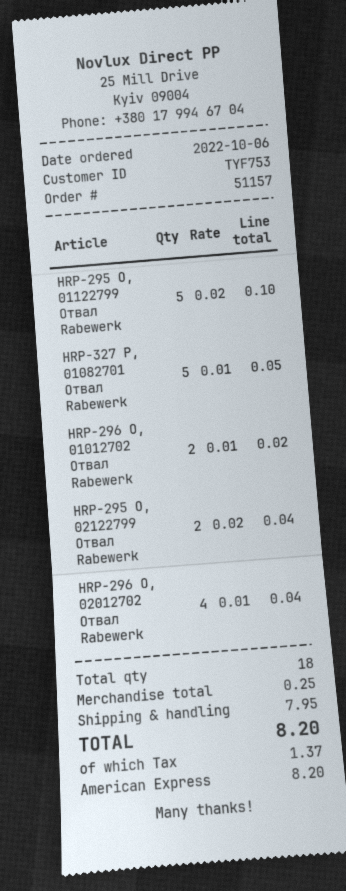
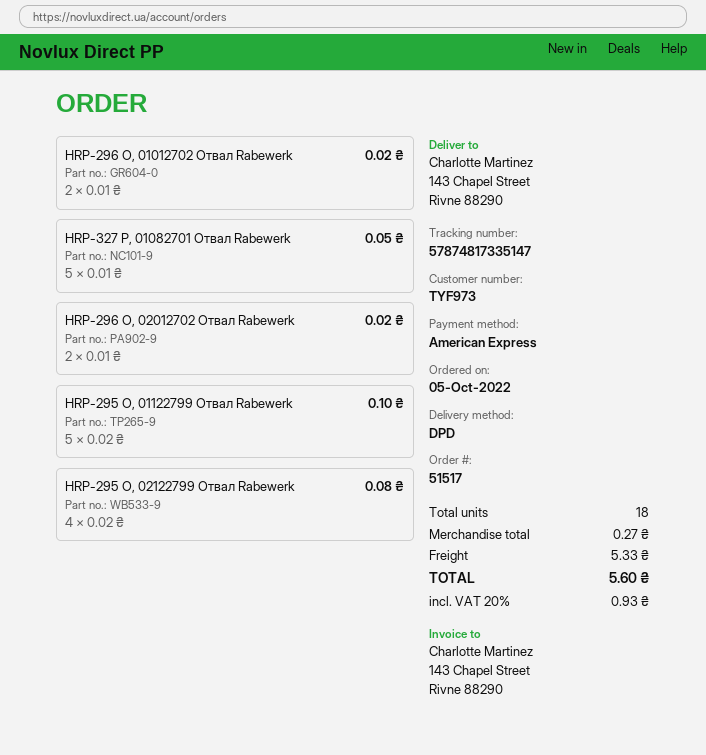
order number: 51157 -> 51517
order date: 2022-10-06 -> 2022-10-05
customer number: TYF753 -> TYF973
HRP-295 O, 02122799 Отвал Rabewerk: 2 x 0.02 = 0.04 -> 4 x 0.02 = 0.08
HRP-296 O, 02012702 Отвал Rabewerk: 4 x 0.01 = 0.04 -> 2 x 0.01 = 0.02
subtotal: 0.25 -> 0.27
shipping: 7.95 -> 5.33
tax: 1.37 -> 0.93
total: 8.20 -> 5.60

